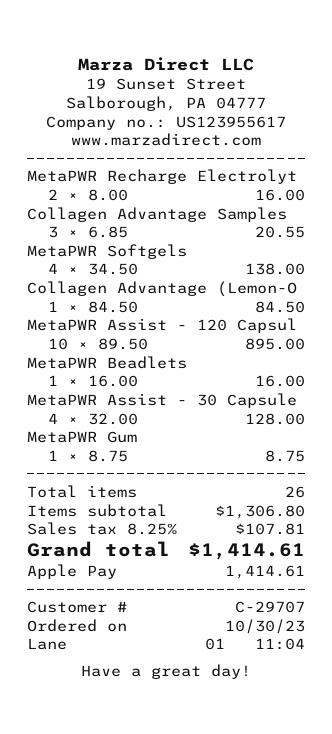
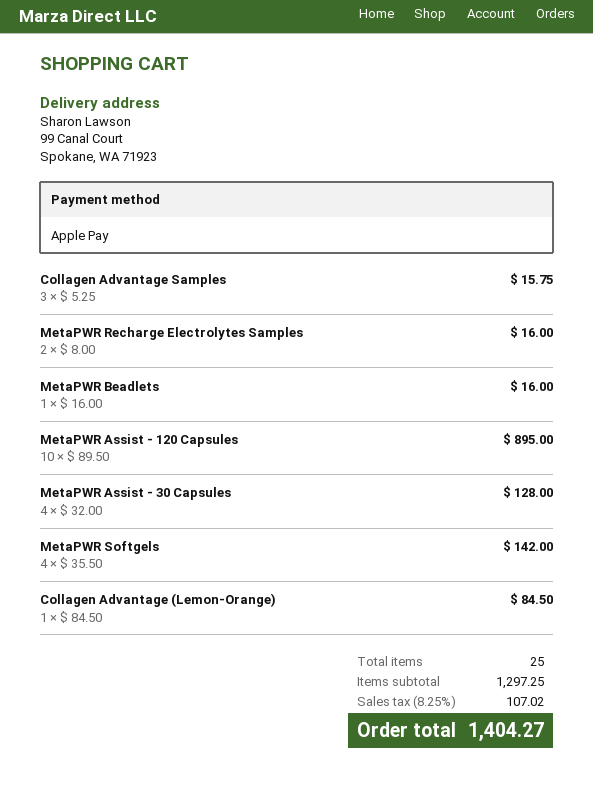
Collagen Advantage Samples: 3 x 6.85 = 20.55 -> 3 x 5.25 = 15.75
MetaPWR Softgels: 4 x 34.50 = 138.00 -> 4 x 35.50 = 142.00
MetaPWR Gum: 1 x 8.75 = 8.75 -> none
total quantity: 26 -> 25
subtotal: 1306.80 -> 1297.25
tax: 8.25% = 107.81 -> 8.25% = 107.02
total: 1414.61 -> 1404.27

